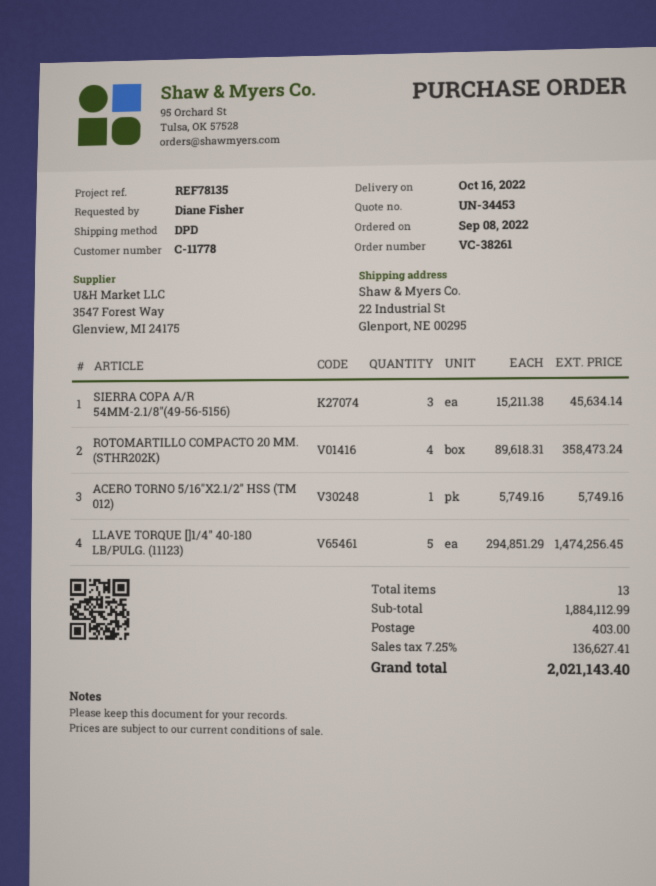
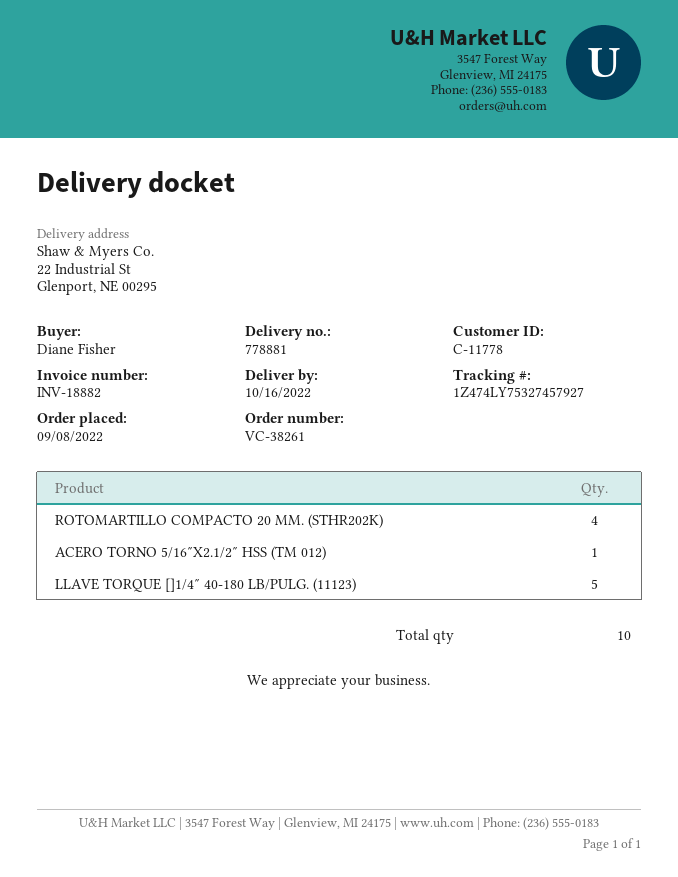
SIERRA COPA A/R 54MM-2.1/8″(49-56-5156): 3 -> none
total quantity: 13 -> 10

